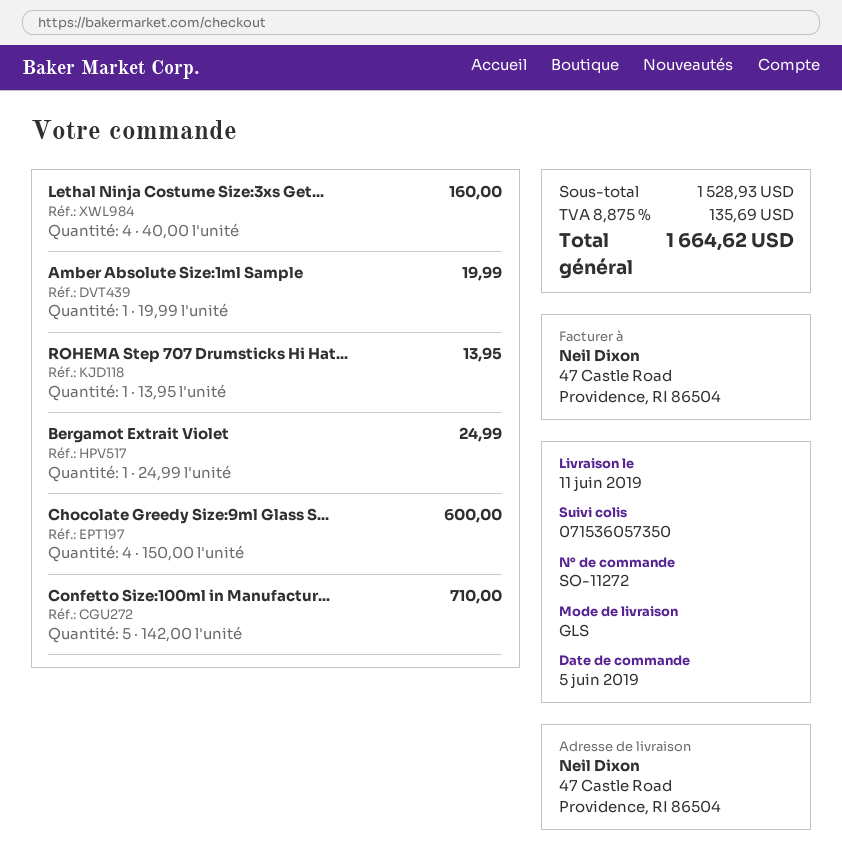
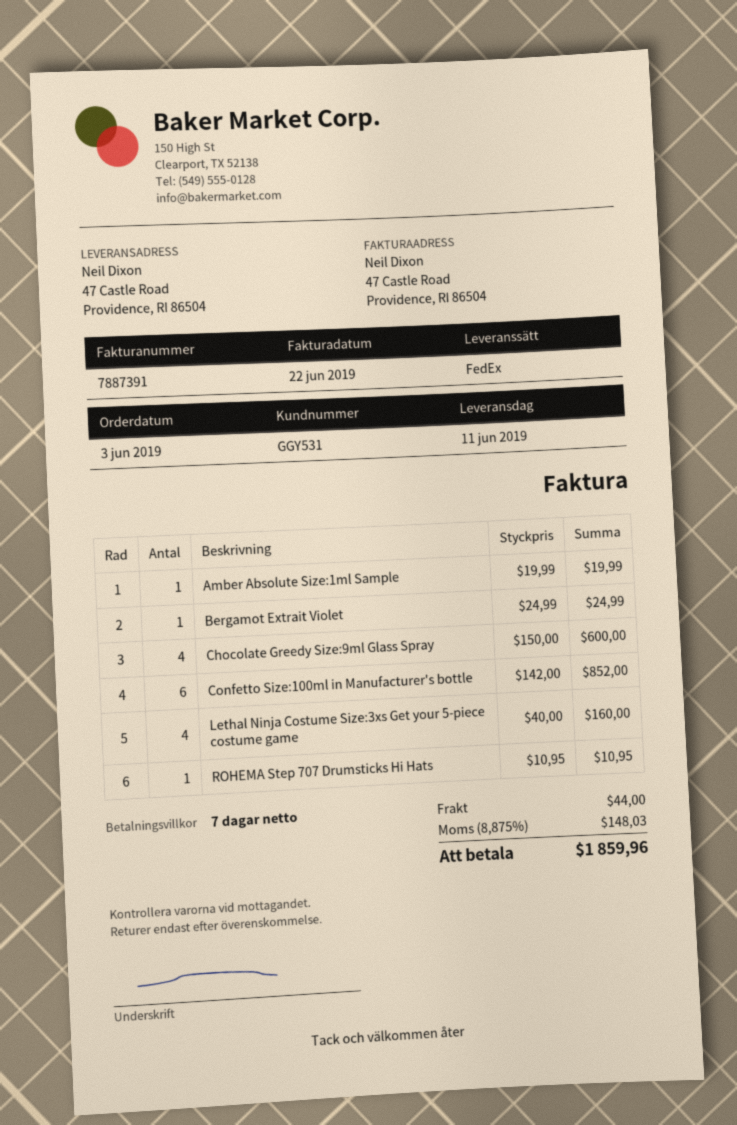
order date: 2019-06-05 -> 2019-06-03
shipping method: GLS -> FedEx
ROHEMA Step 707 Drumsticks Hi Hat...: 1 x 13.95 = 13.95 -> 1 x 10.95 = 10.95
Confetto Size:100ml in Manufactur...: 5 x 142.00 = 710.00 -> 6 x 142.00 = 852.00
shipping: none -> 44.00
tax: 8.875% = 135.69 -> 8.875% = 148.03
total: 1664.62 -> 1859.96

